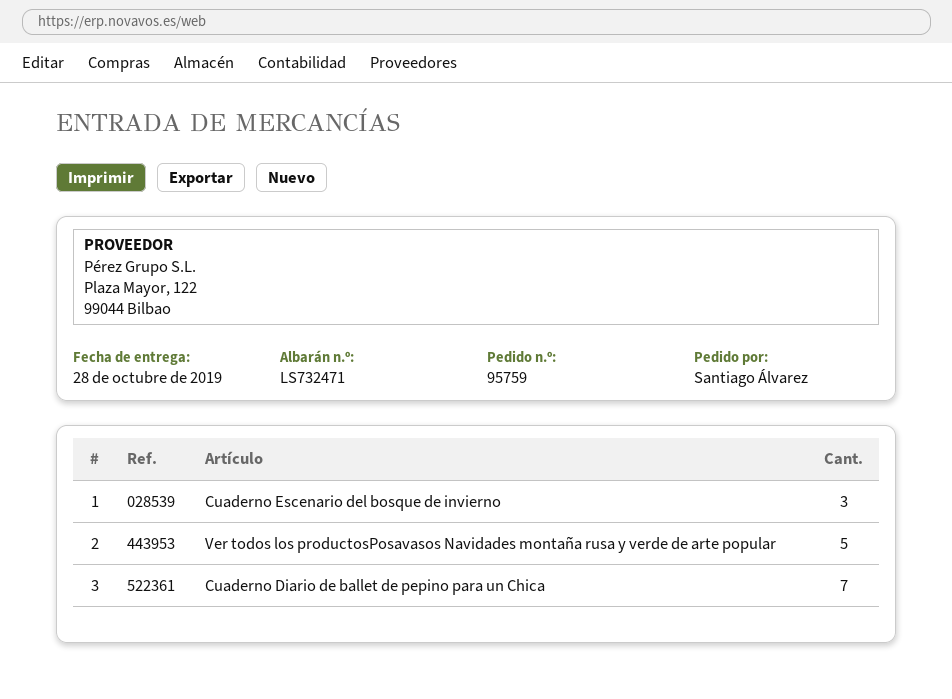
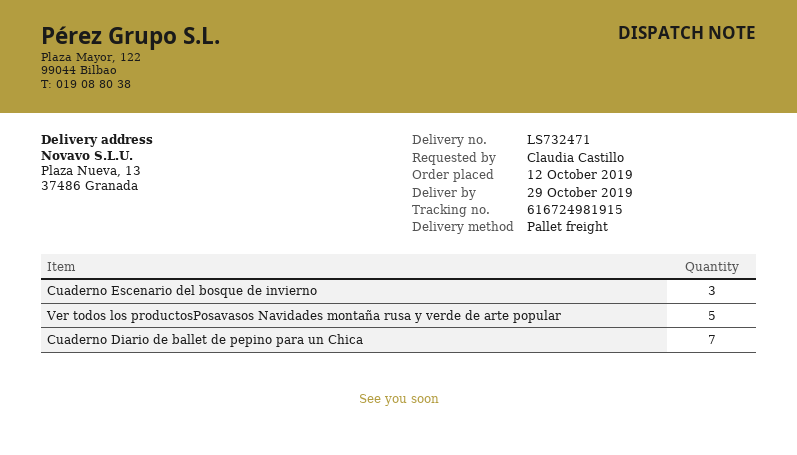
delivery date: 2019-10-28 -> 2019-10-29
ordered by: Santiago Álvarez -> Claudia Castillo

